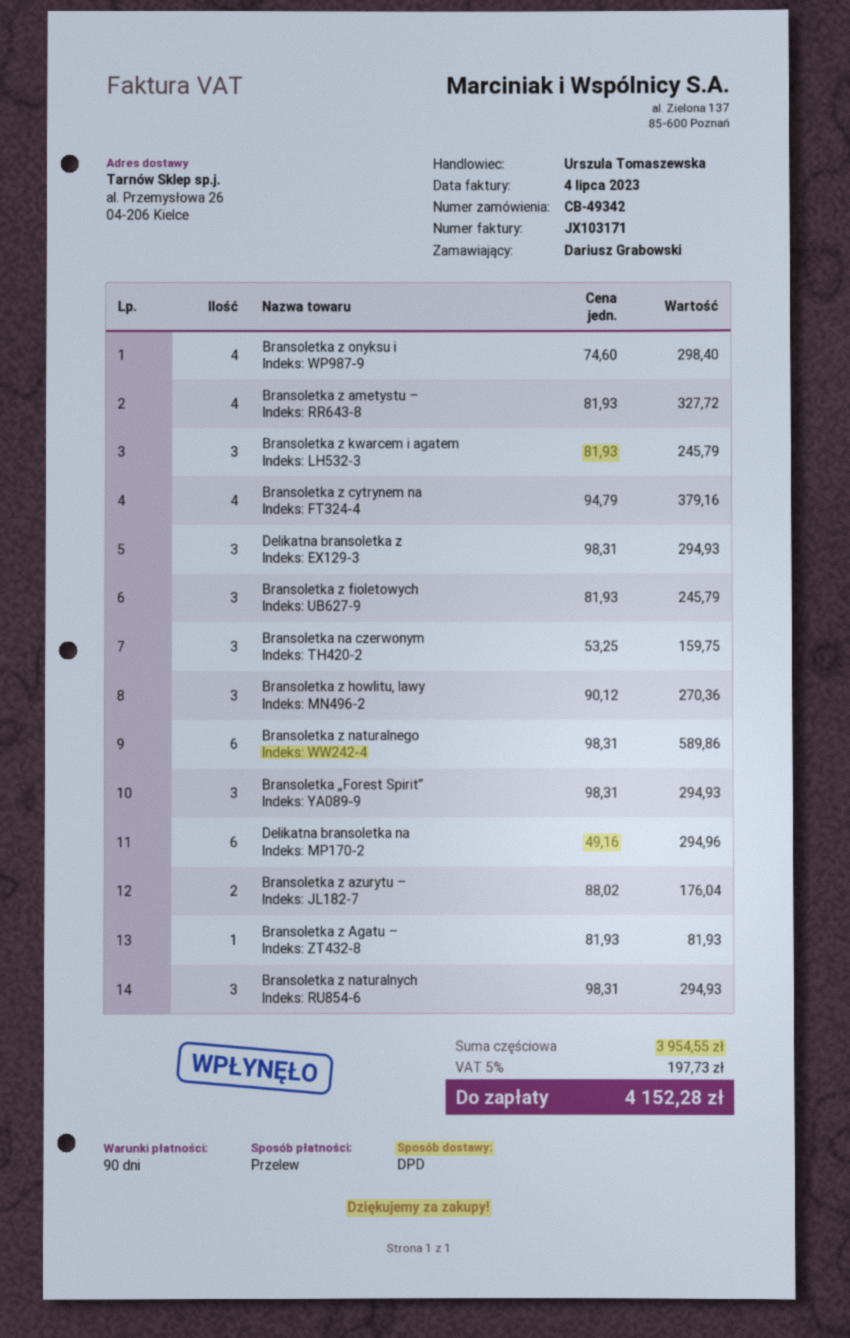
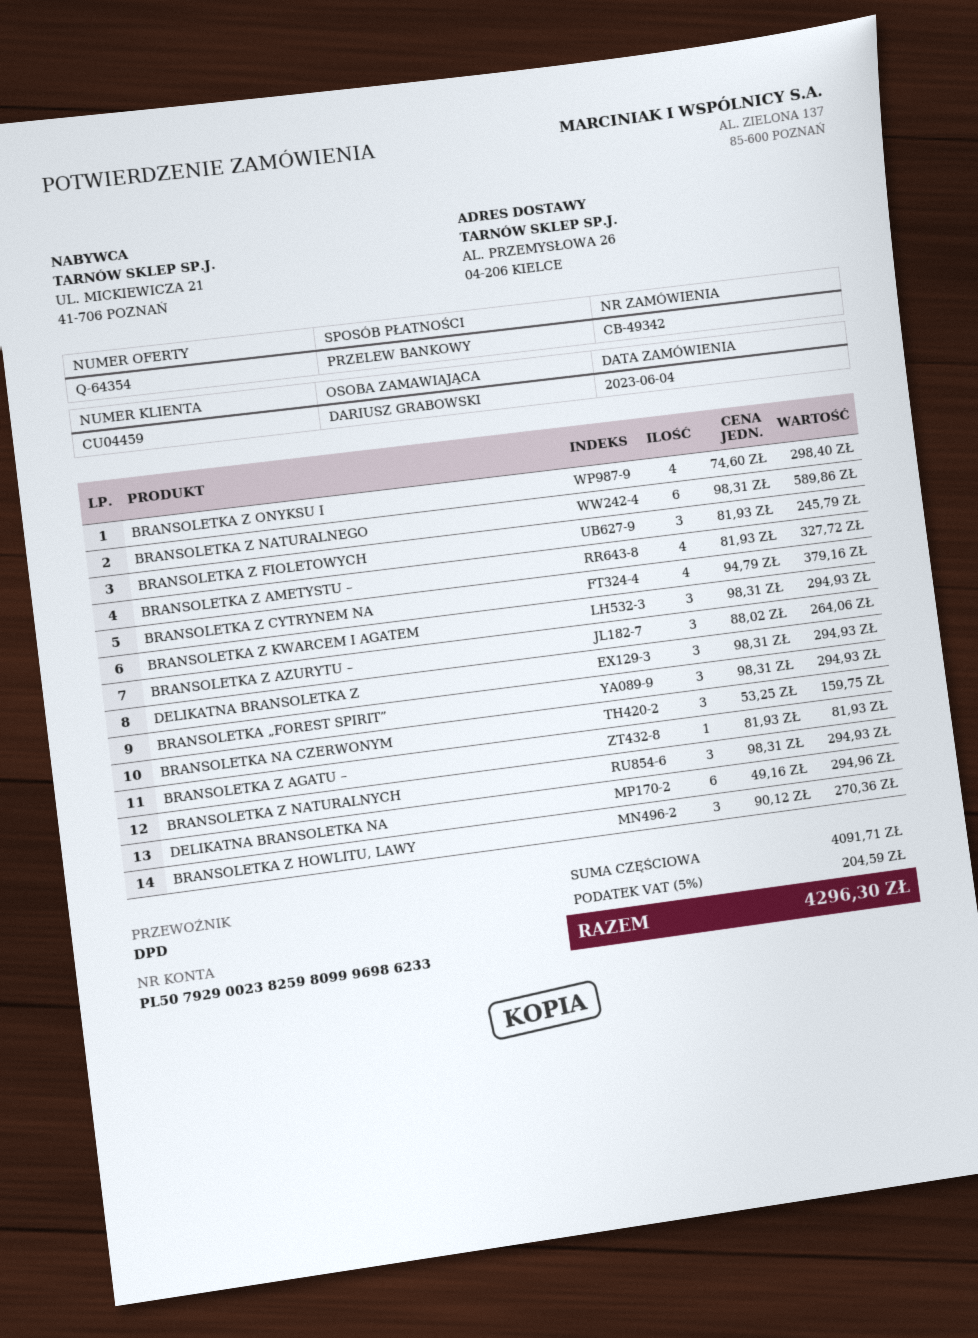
Bransoletka z kwarcem i agatem: 3 x 81.93 = 245.79 -> 3 x 98.31 = 294.93
Bransoletka z azurytu –: 2 x 88.02 = 176.04 -> 3 x 88.02 = 264.06
subtotal: 3954.55 -> 4091.71
tax: 5% = 197.73 -> 5% = 204.59
total: 4152.28 -> 4296.30

